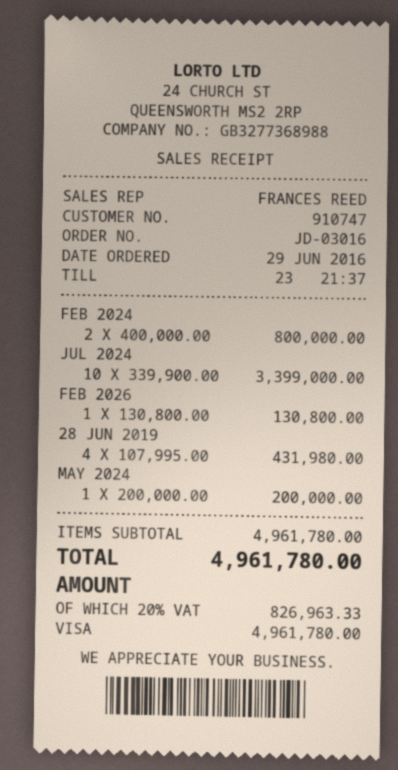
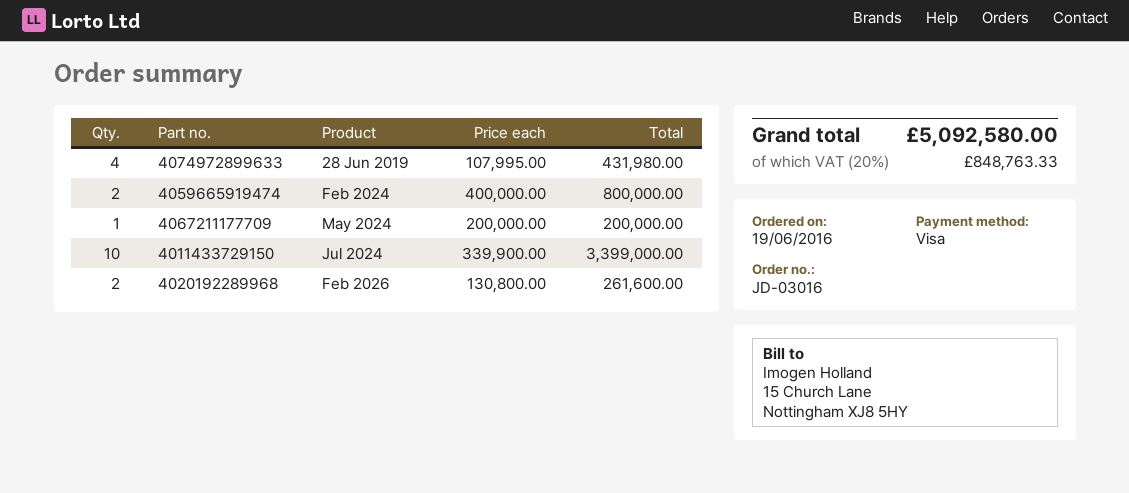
order date: 2016-06-29 -> 2016-06-19
FEB 2026: 1 x 130800.00 = 130800.00 -> 2 x 130800.00 = 261600.00
tax: 20% = 826963.33 -> 20% = 848763.33
total: 4961780.00 -> 5092580.00

